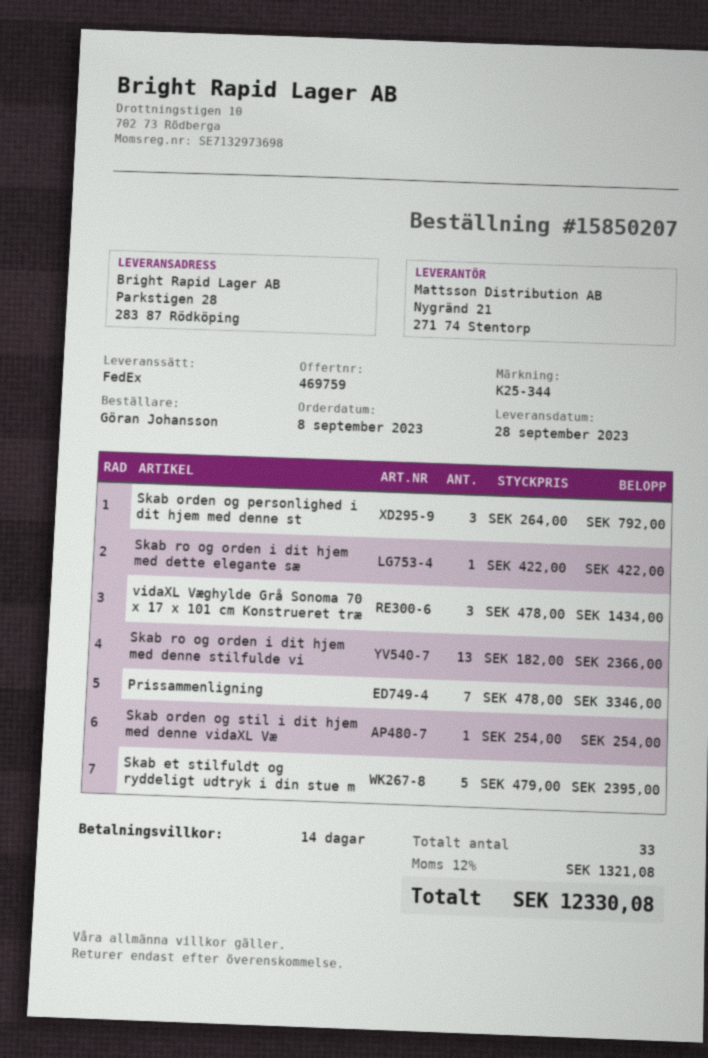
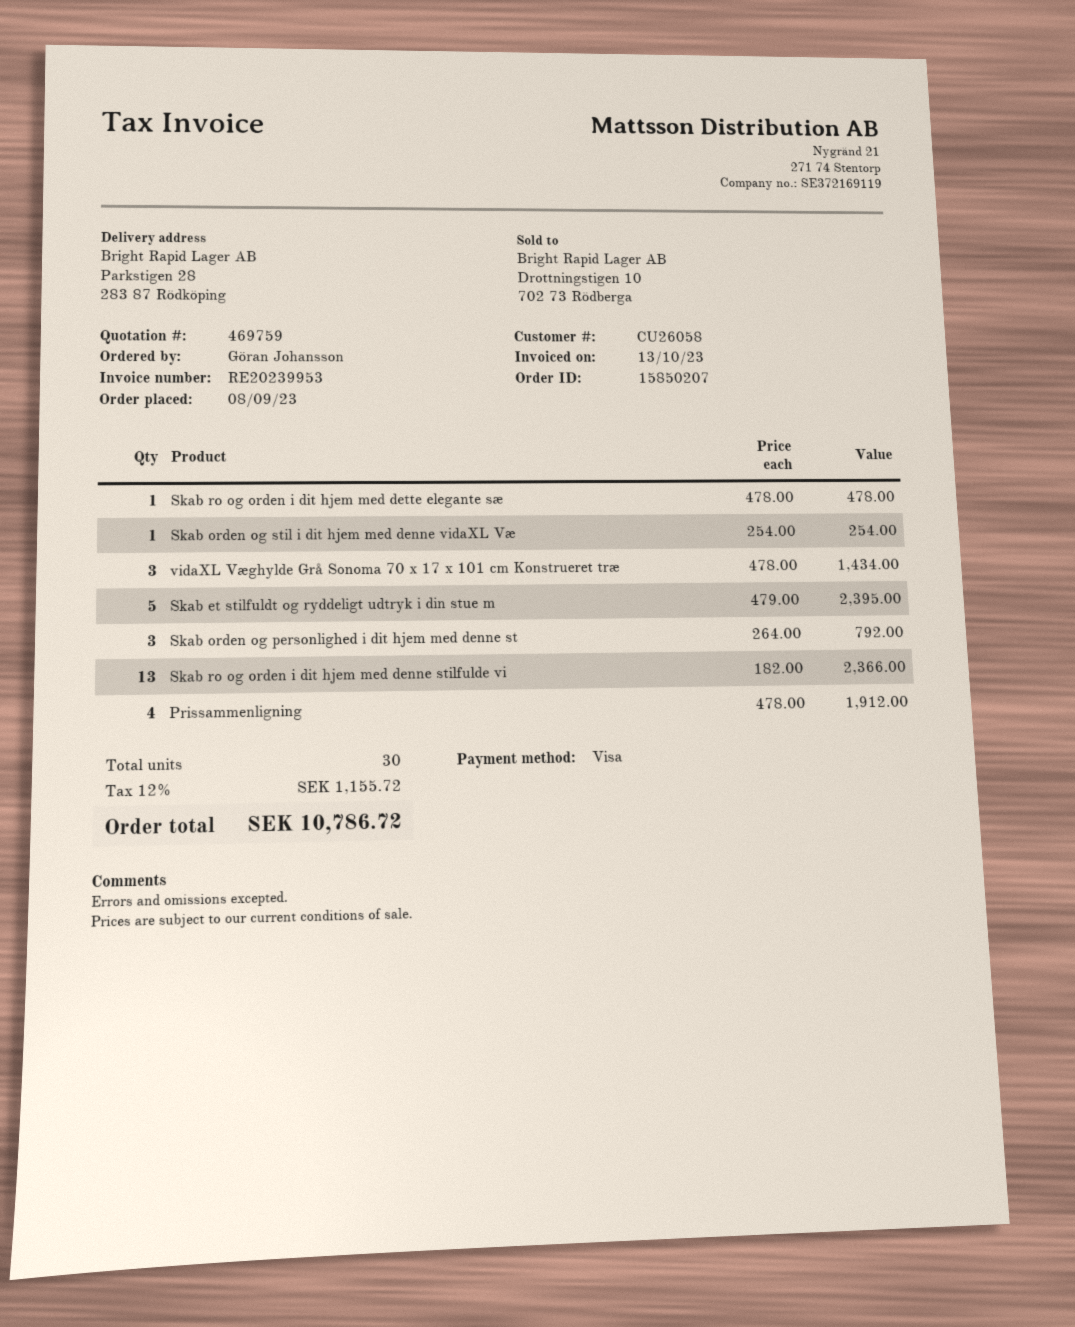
Skab ro og orden i dit hjem med dette elegante sæ: 1 x 422.00 = 422.00 -> 1 x 478.00 = 478.00
Prissammenligning: 7 x 478.00 = 3346.00 -> 4 x 478.00 = 1912.00
total quantity: 33 -> 30
tax: 12% = 1321.08 -> 12% = 1155.72
total: 12330.08 -> 10786.72

